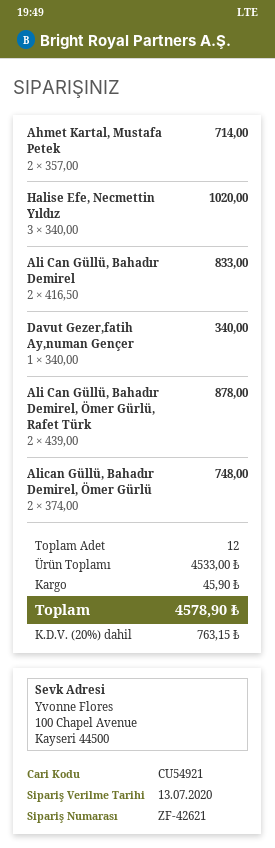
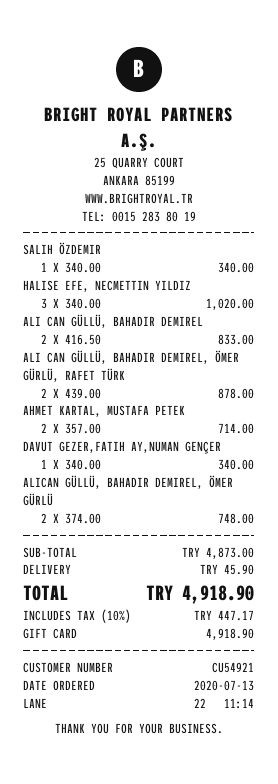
SALIH ÖZDEMIR: none -> 1 x 340.00 = 340.00
subtotal: 4533.00 -> 4873.00
tax: 20% = 763.15 -> 10% = 447.17
total: 4578.90 -> 4918.90

